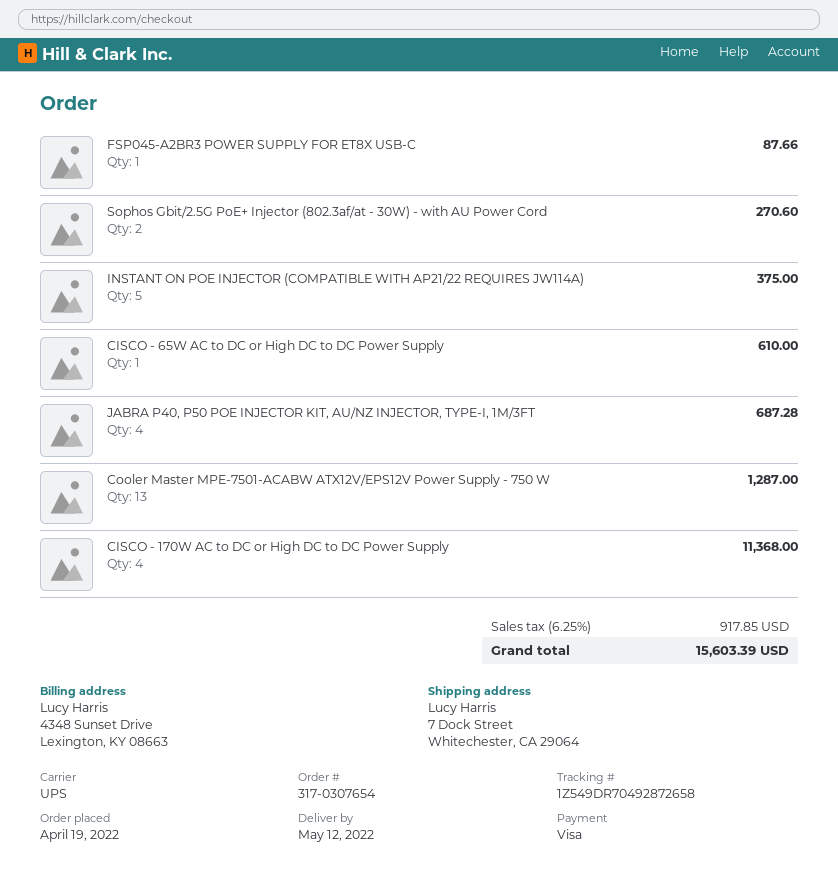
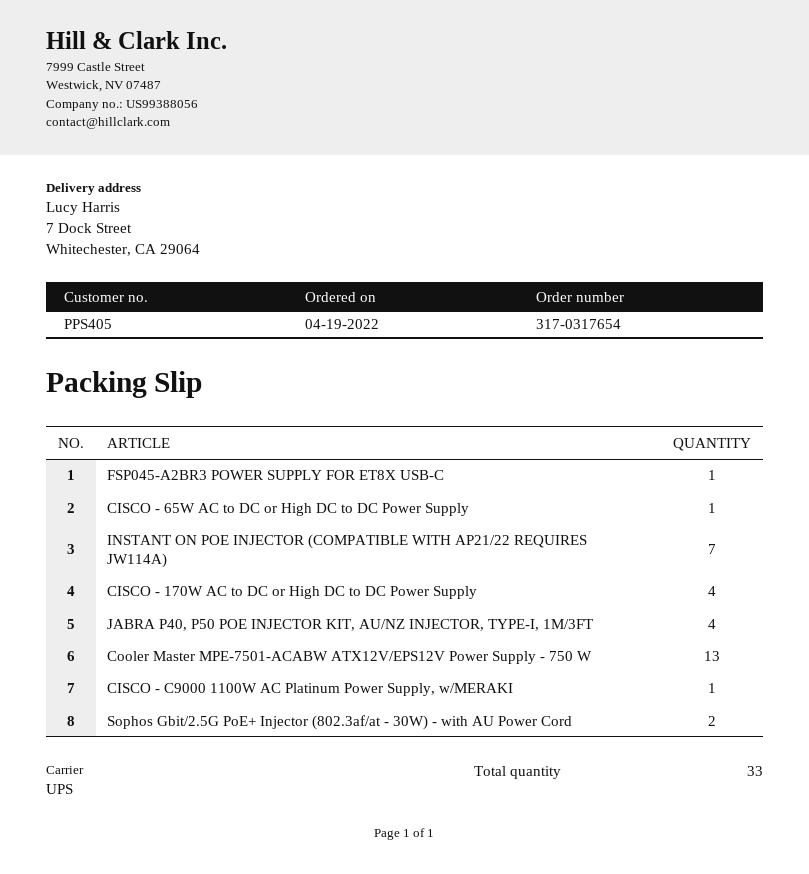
order number: 317-0307654 -> 317-0317654
INSTANT ON POE INJECTOR (COMPATIBLE WITH AP21/22 REQUIRES JW114A): 5 -> 7
CISCO - C9000 1100W AC Platinum Power Supply, w/MERAKI: none -> 1

